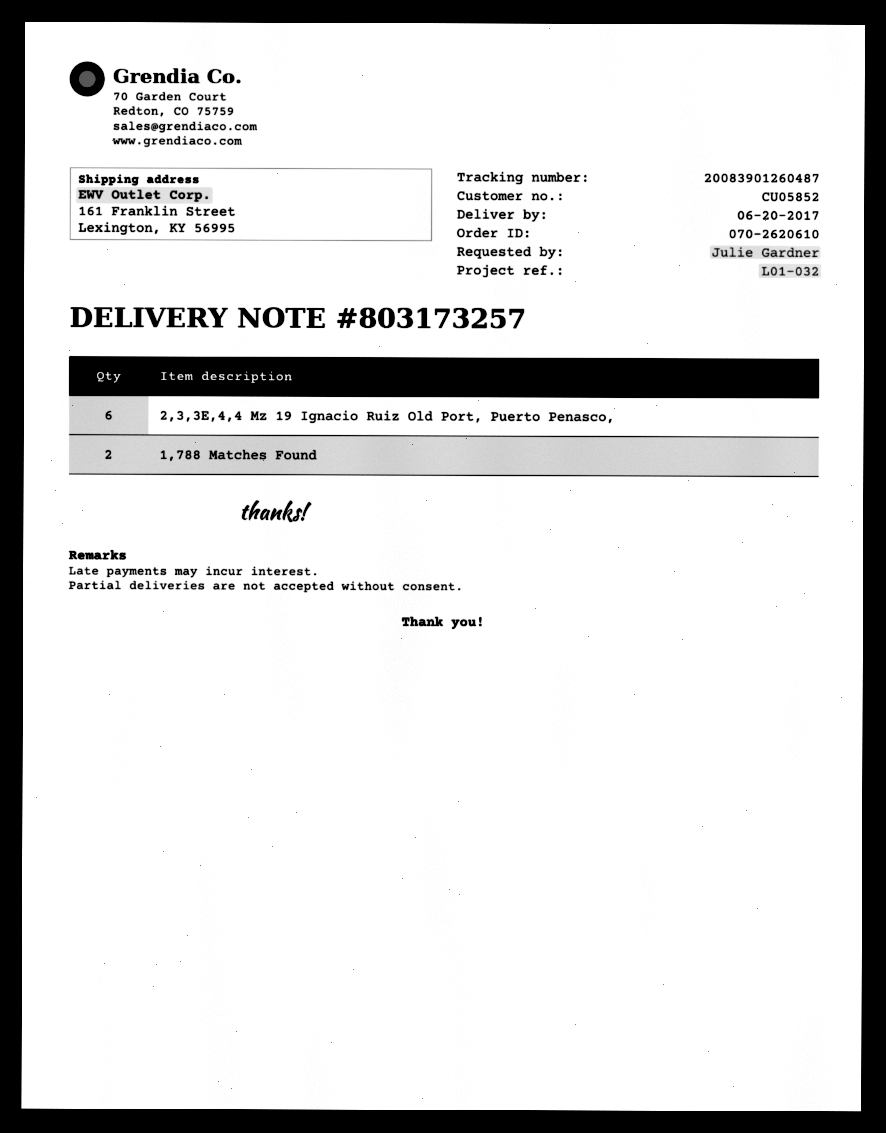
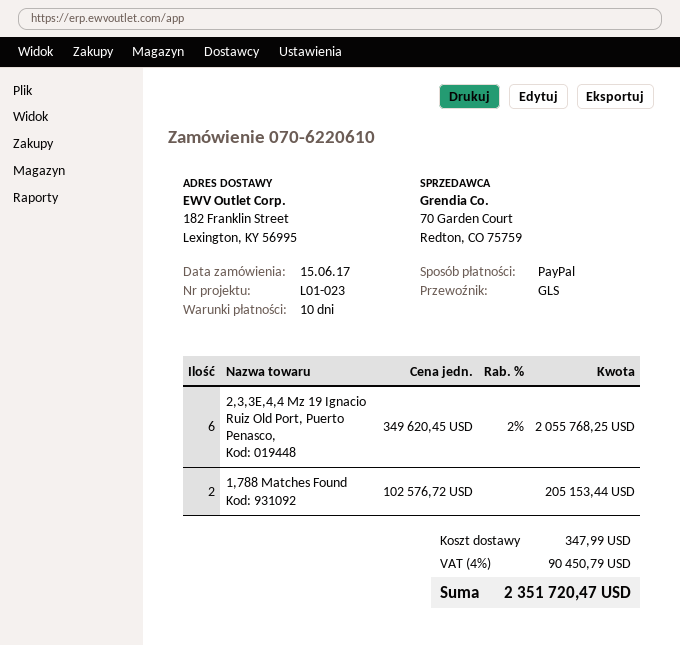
order number: 070-2620610 -> 070-6220610
reference: L01-032 -> L01-023
ship to: 161 Franklin Street, Lexington, KY 56995 -> 182 Franklin Street, Lexington, KY 56995

